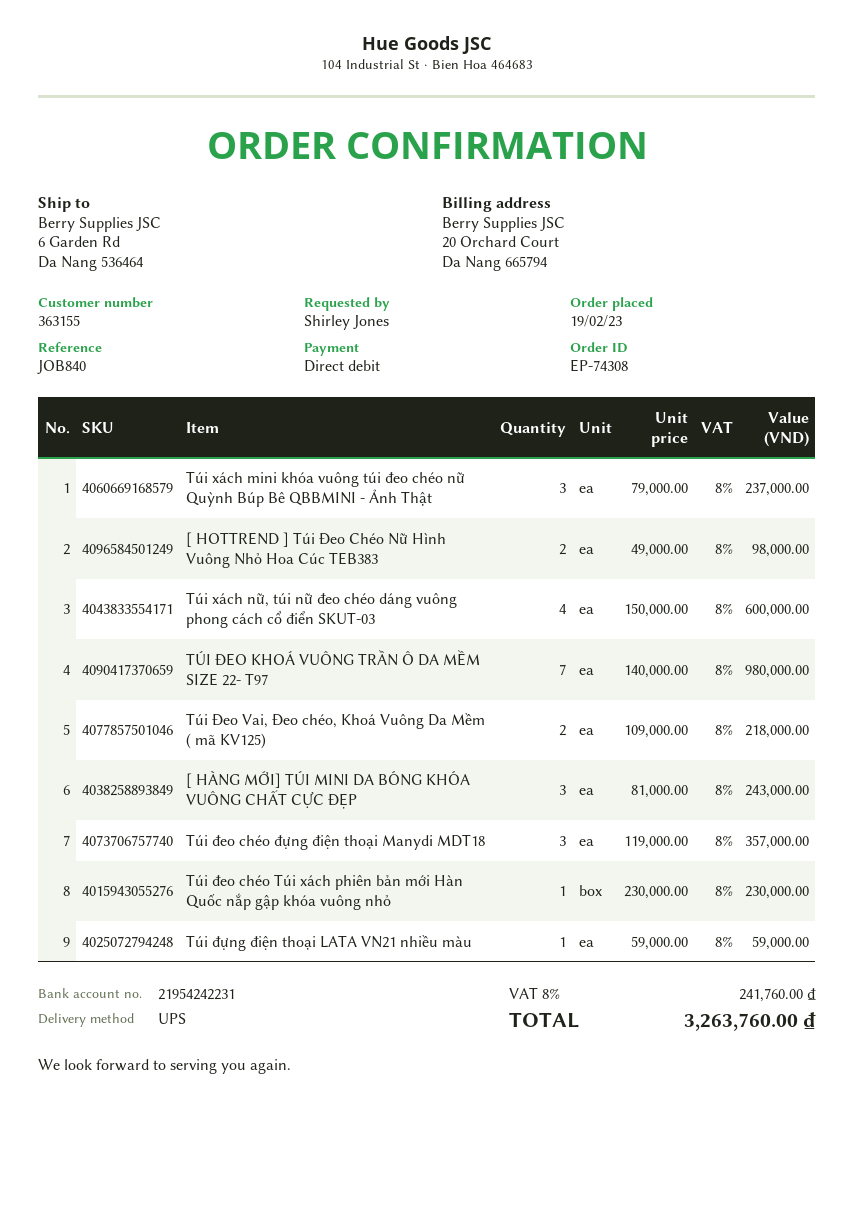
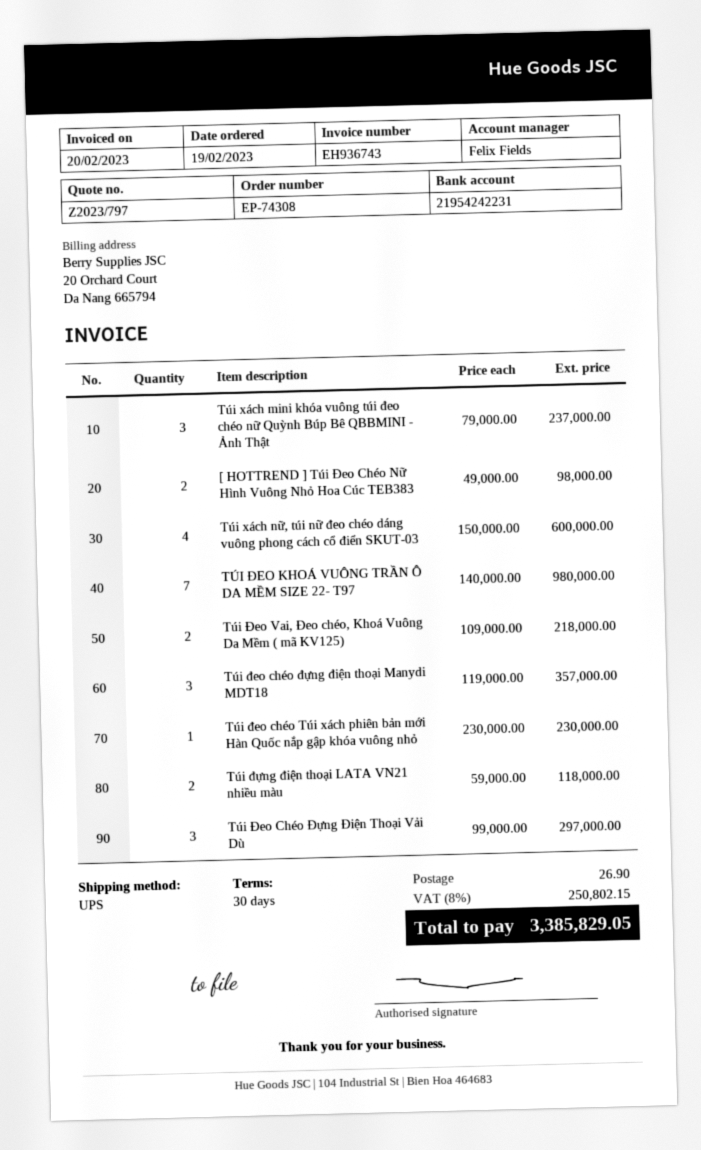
[ HÀNG MỚI] TÚI MINI DA BÓNG KHÓA VUÔNG CHẤT CỰC ĐẸP: 3 x 81000.00 = 243000.00 -> none
Túi đựng điện thoại LATA VN21 nhiều màu: 1 x 59000.00 = 59000.00 -> 2 x 59000.00 = 118000.00
Túi Đeo Chéo Đựng Điện Thoại Vải Dù: none -> 3 x 99000.00 = 297000.00
shipping: none -> 26.90
tax: 8% = 241760.00 -> 8% = 250802.15
total: 3263760.00 -> 3385829.05

